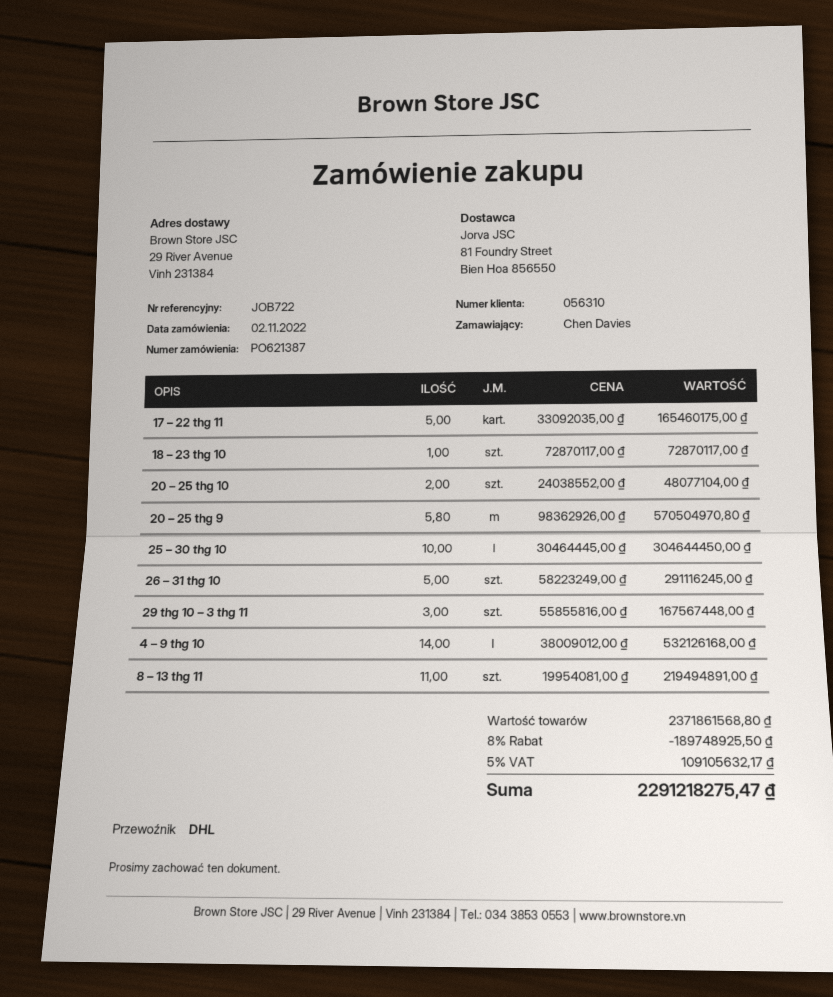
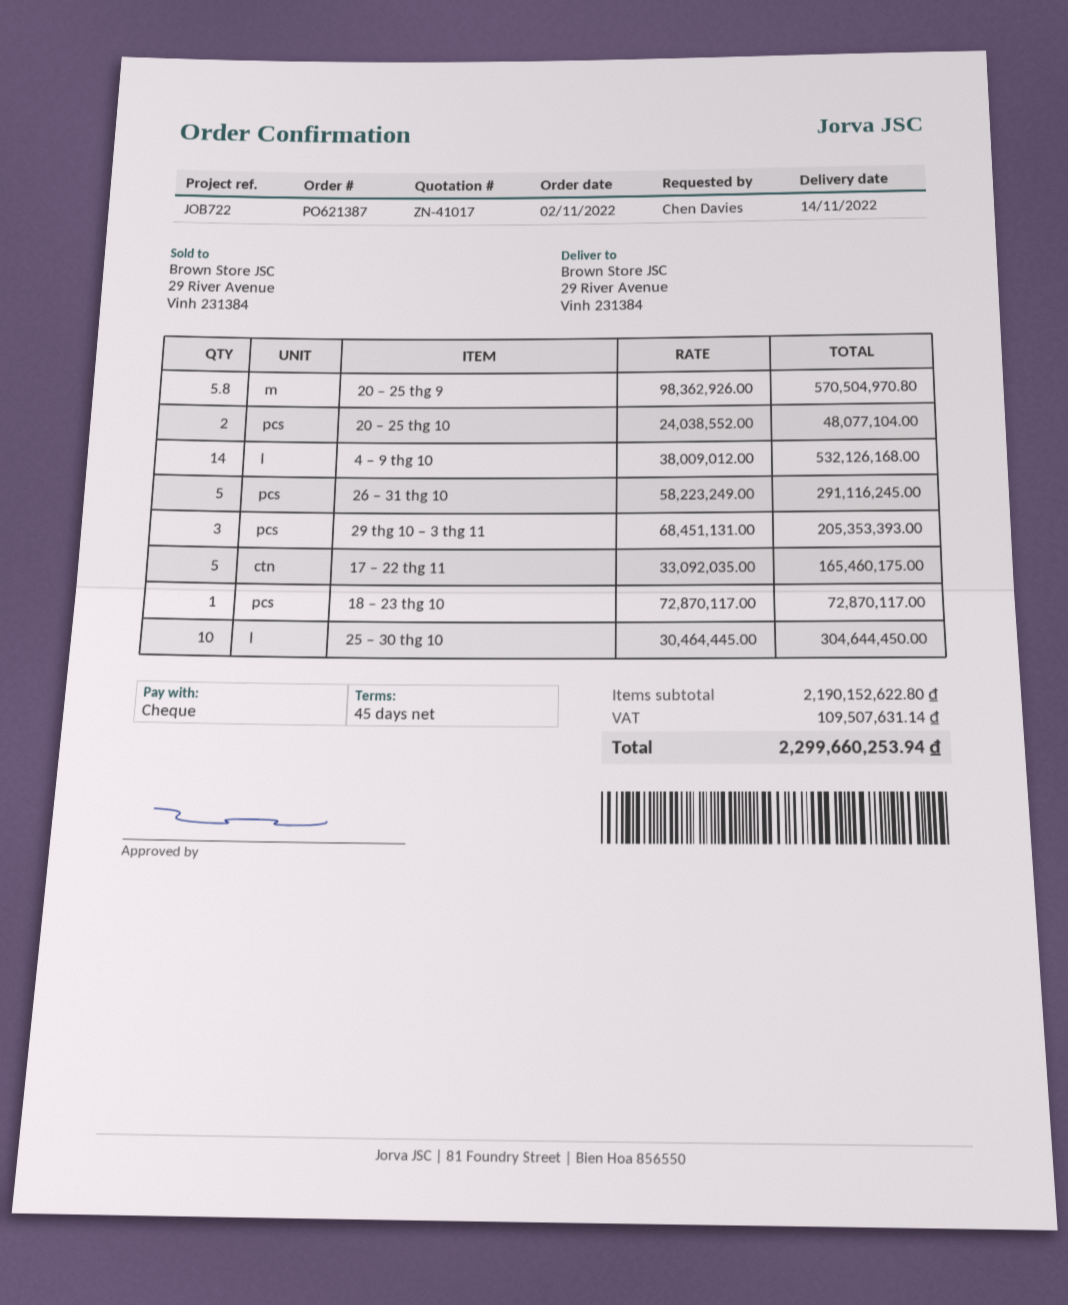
29 thg 10 – 3 thg 11: 3 x 55855816.00 = 167567448.00 -> 3 x 68451131.00 = 205353393.00
8 – 13 thg 11: 11 x 19954081.00 = 219494891.00 -> none
subtotal: 2371861568.80 -> 2190152622.80
discount: 8% = 189748925.50 -> none
tax: 109105632.17 -> 109507631.14
total: 2291218275.47 -> 2299660253.94

